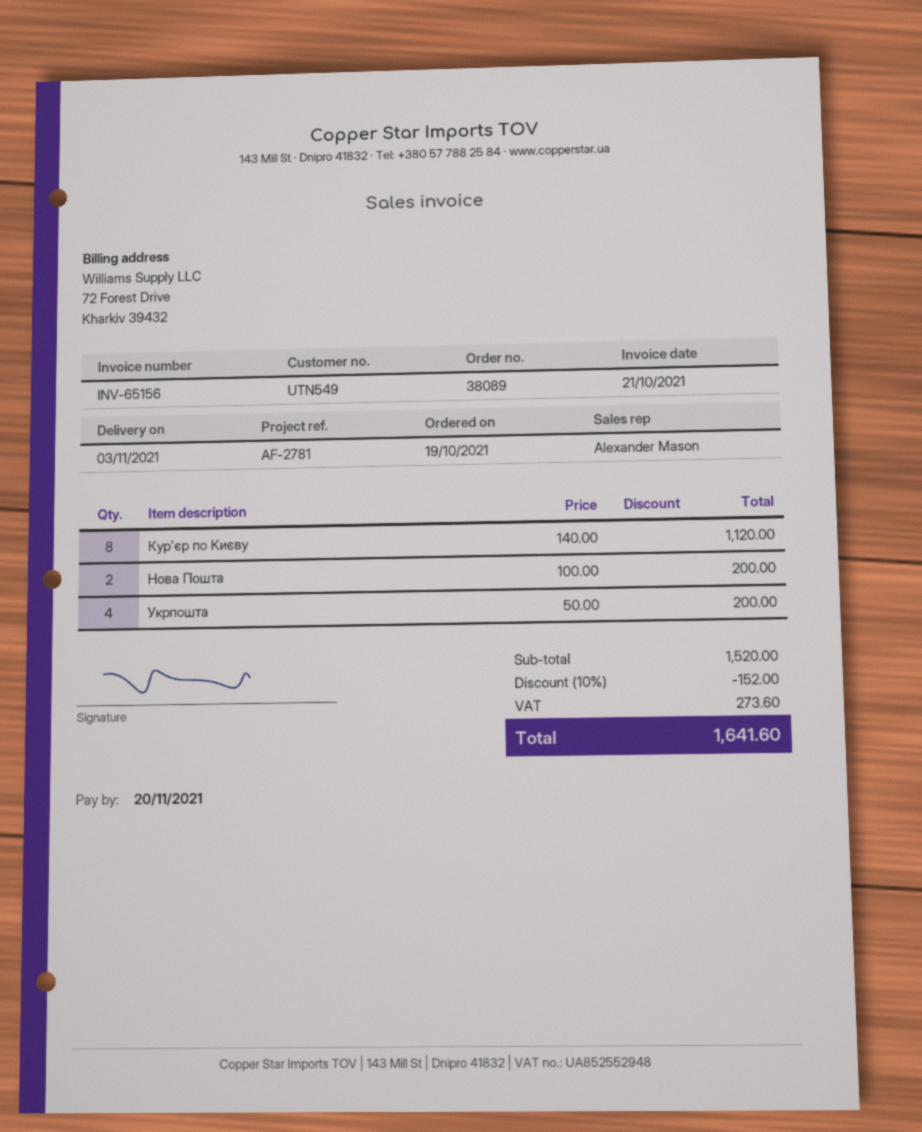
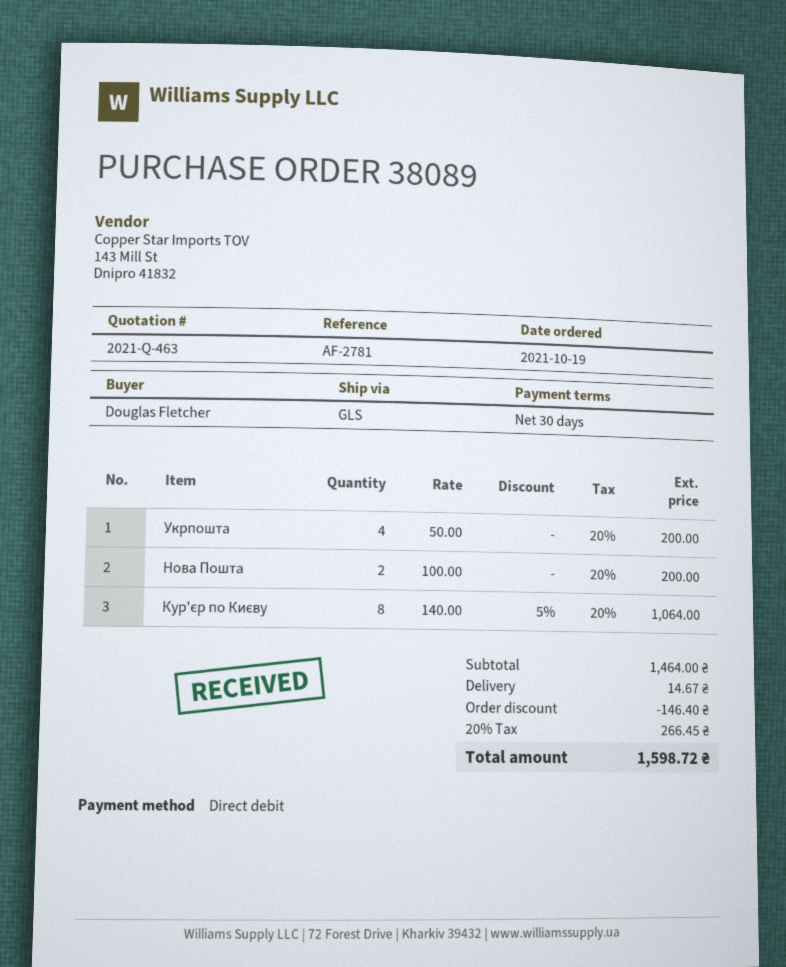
Кур'єр по Києву: 8 x 140.00 = 1120.00 -> 8 x 140.00 - 5% = 1064.00
subtotal: 1520.00 -> 1464.00
discount: 152.00 -> 146.40
shipping: none -> 14.67
tax: 273.60 -> 266.45
total: 1641.60 -> 1598.72

